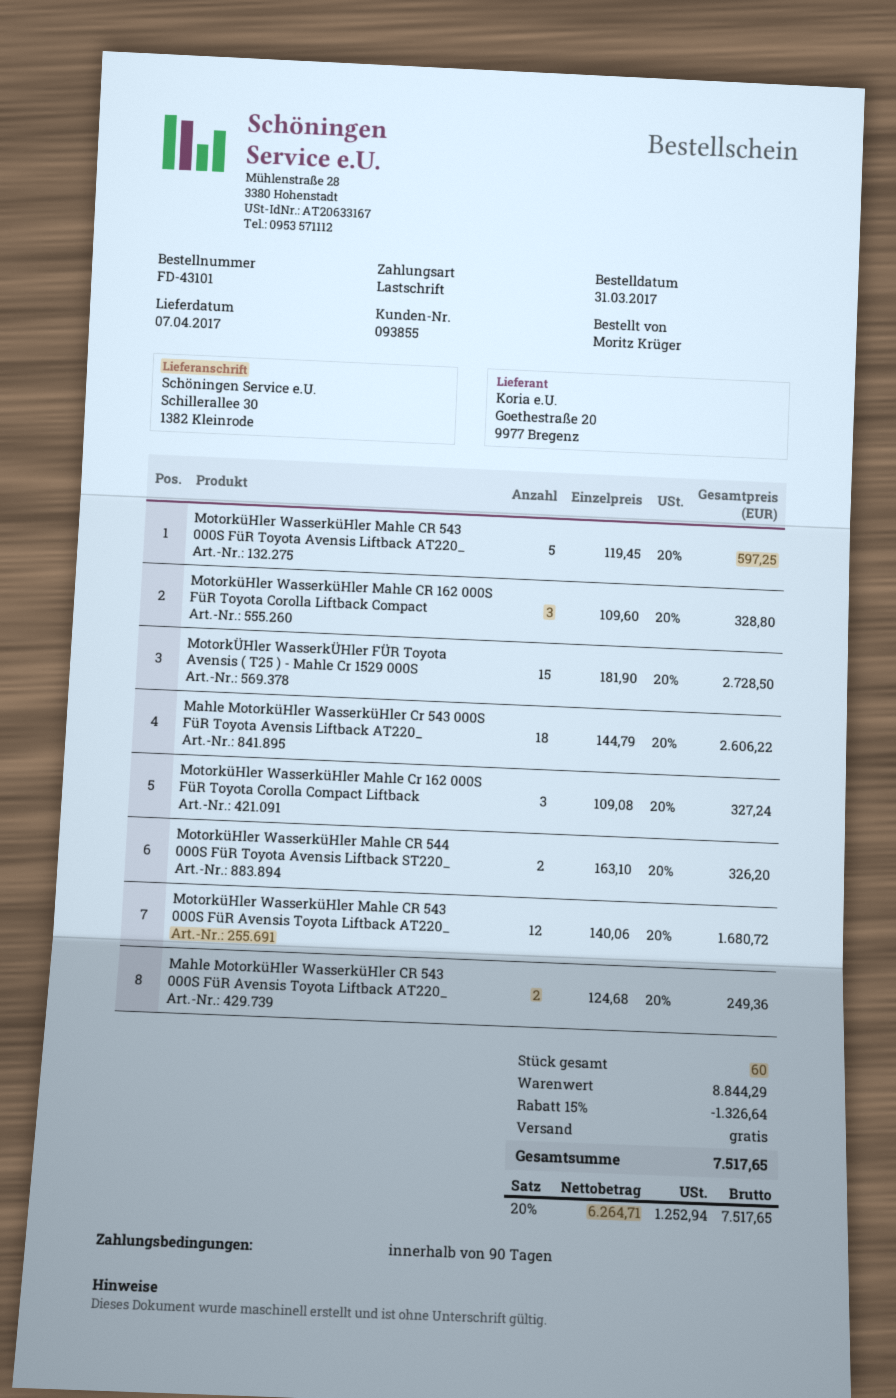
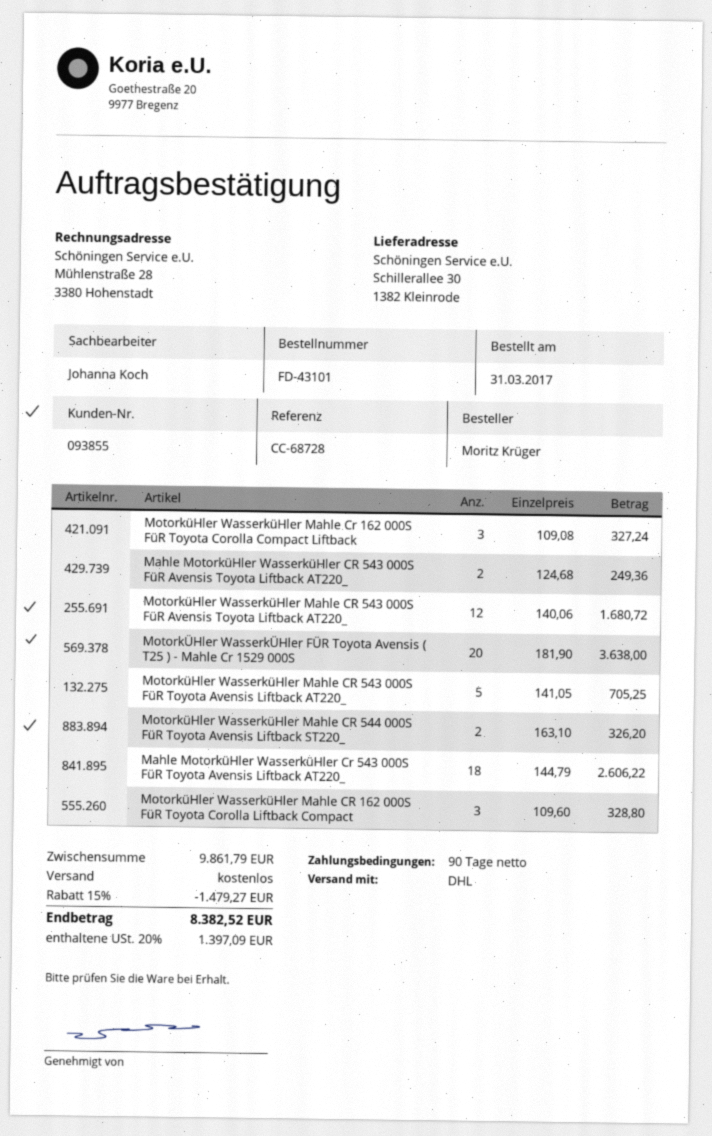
MotorküHler WasserküHler Mahle CR 543 000S FüR Toyota Avensis Liftback AT220_: 5 x 119.45 = 597.25 -> 5 x 141.05 = 705.25
MotorkÜHler WasserkÜHler FÜR Toyota Avensis ( T25 ) - Mahle Cr 1529 000S: 15 x 181.90 = 2728.50 -> 20 x 181.90 = 3638.00
subtotal: 8844.29 -> 9861.79
discount: 15% = 1326.64 -> 15% = 1479.27
tax: 20% = 1252.94 -> 20% = 1397.09
total: 7517.65 -> 8382.52

